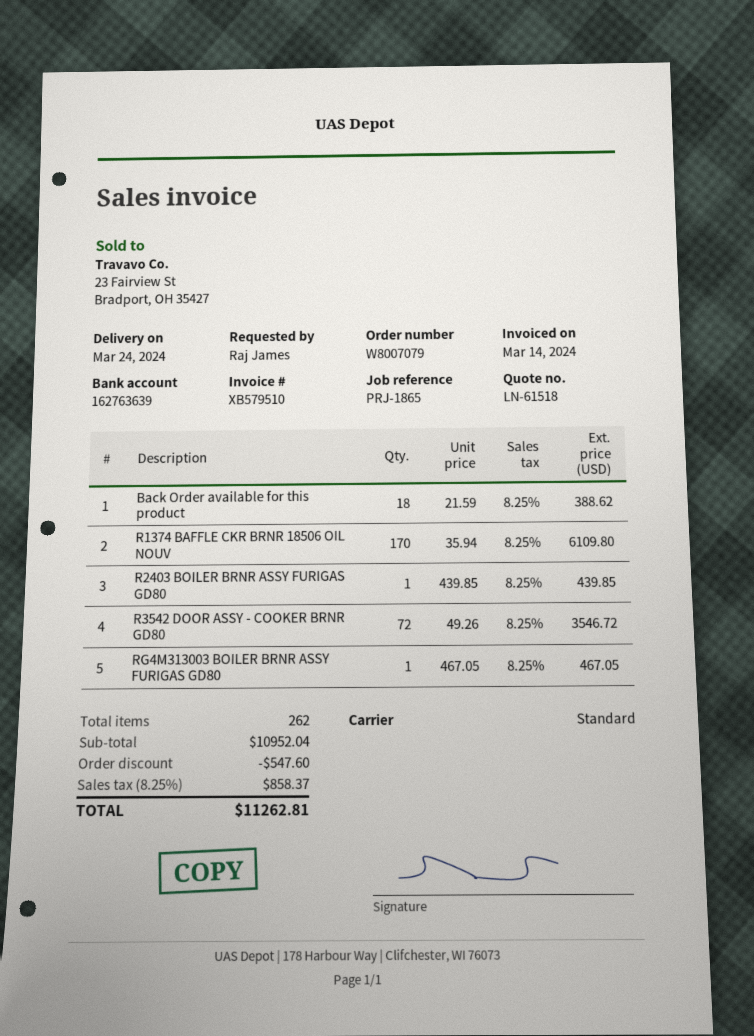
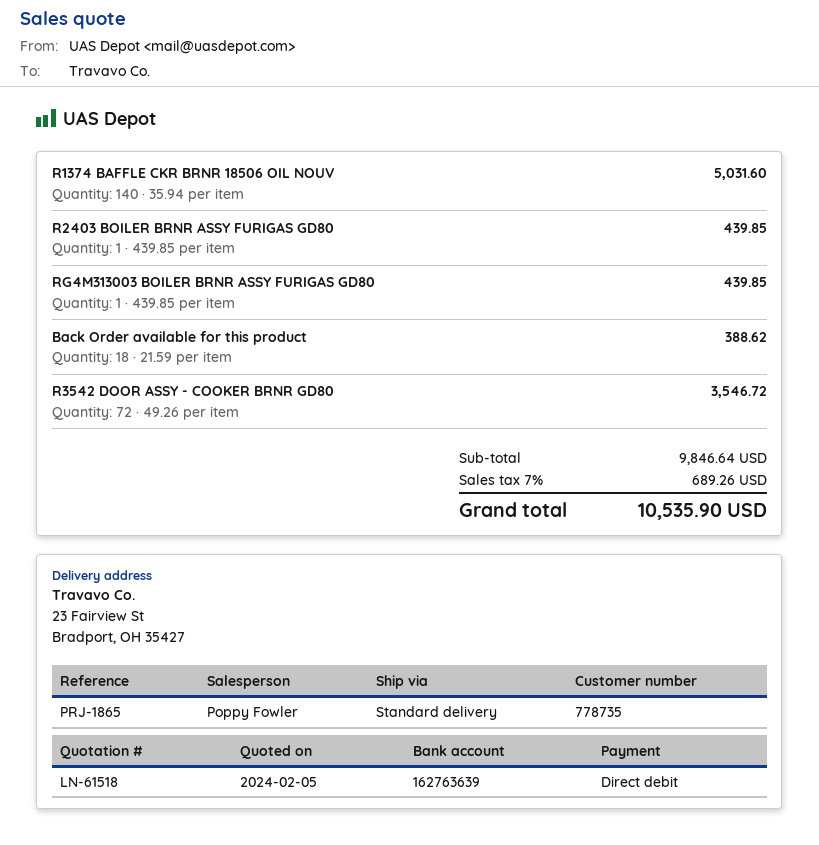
R1374 BAFFLE CKR BRNR 18506 OIL NOUV: 170 x 35.94 = 6109.80 -> 140 x 35.94 = 5031.60
RG4M313003 BOILER BRNR ASSY FURIGAS GD80: 1 x 467.05 = 467.05 -> 1 x 439.85 = 439.85
subtotal: 10952.04 -> 9846.64
discount: 547.60 -> none
tax: 8.25% = 858.37 -> 7% = 689.26
total: 11262.81 -> 10535.90

